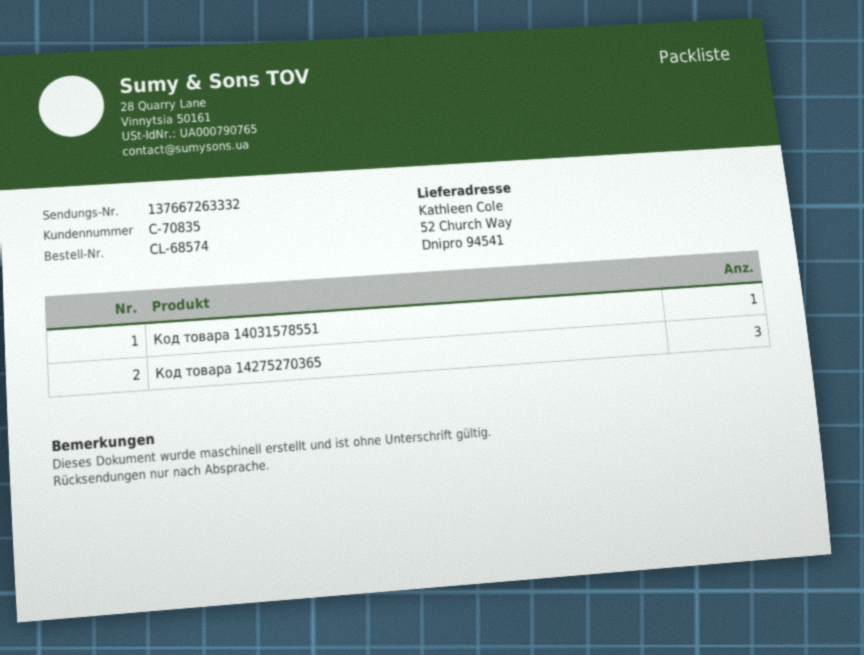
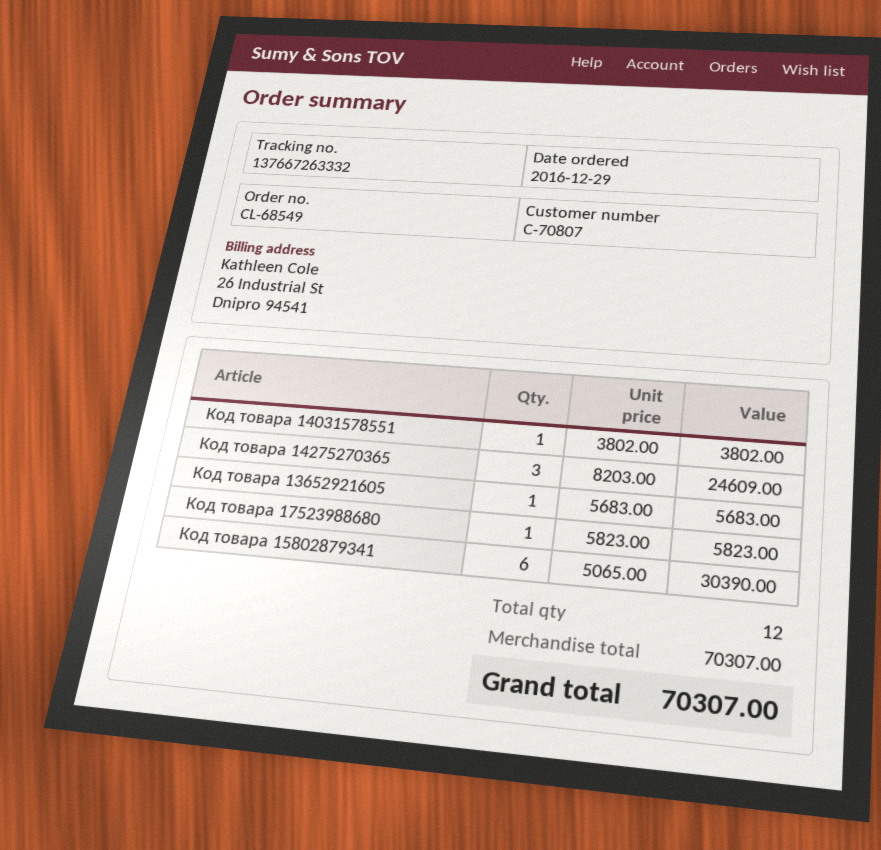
order number: CL-68574 -> CL-68549
customer number: C-70835 -> C-70807
Код товара 13652921605: none -> 1
Код товара 17523988680: none -> 1
Код товара 15802879341: none -> 6

